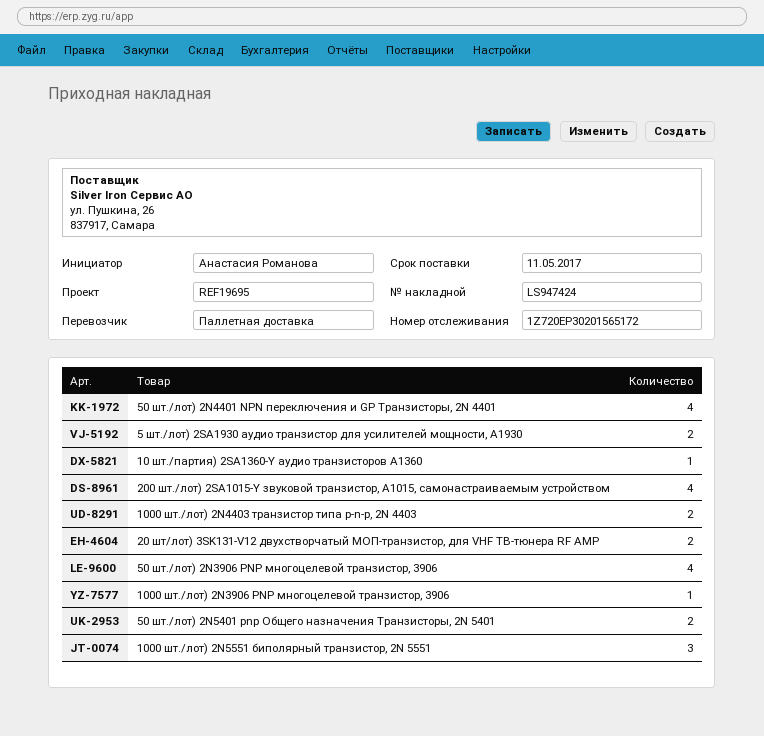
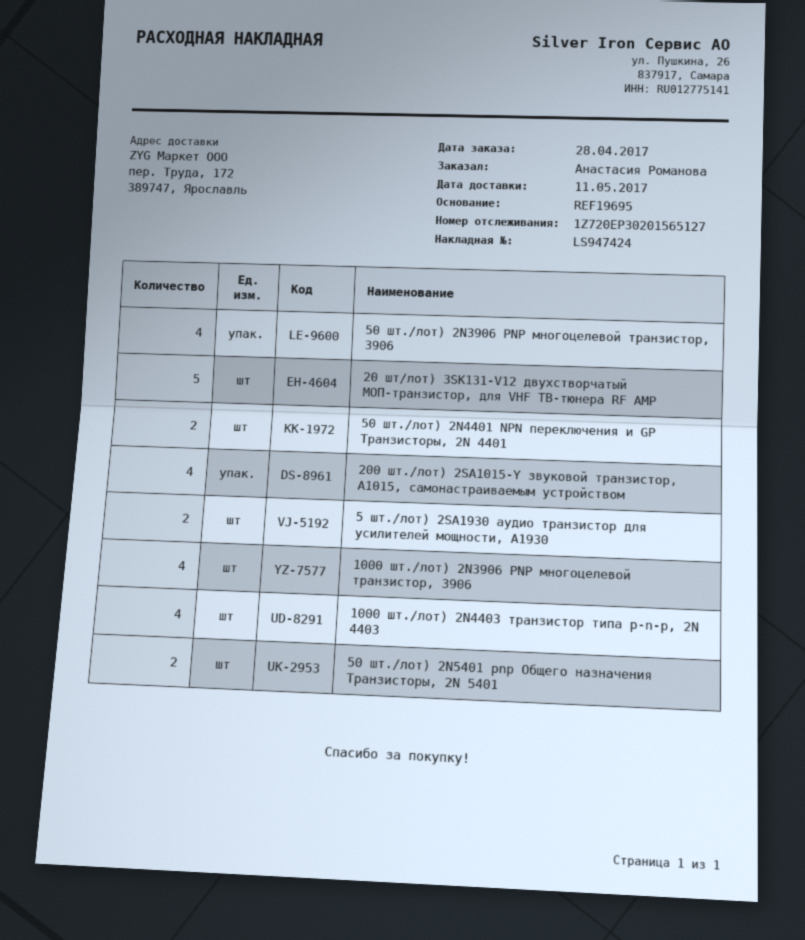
tracking number: 1Z720EP30201565172 -> 1Z720EP30201565127
50 шт./лот) 2N4401 NPN переключения и GP Транзисторы, 2N 4401: 4 -> 2
10 шт./партия) 2SA1360-Y аудио транзисторов A1360: 1 -> none
1000 шт./лот) 2N4403 транзистор типа p-n-p, 2N 4403: 2 -> 4
20 шт/лот) 3SK131-V12 двухстворчатый МОП-транзистор, для VHF ТВ-тюнера RF AMP: 2 -> 5
1000 шт./лот) 2N3906 PNP многоцелевой транзистор, 3906: 1 -> 4
1000 шт./лот) 2N5551 биполярный транзистор, 2N 5551: 3 -> none

